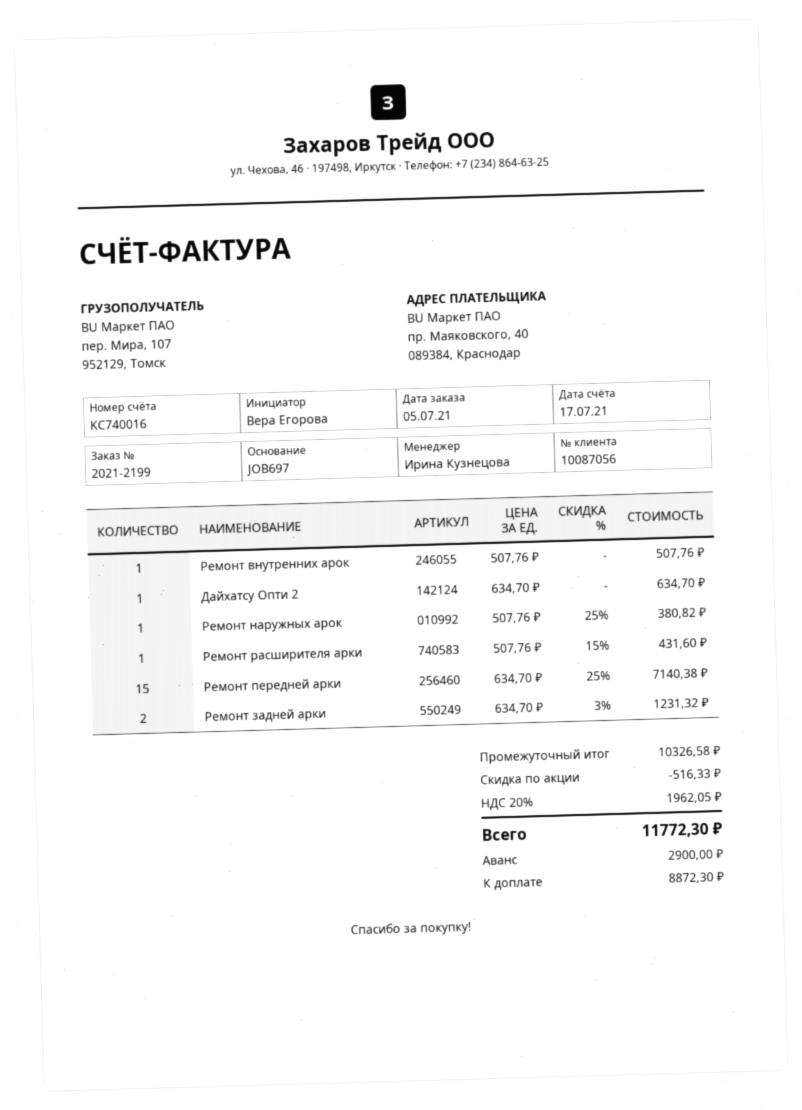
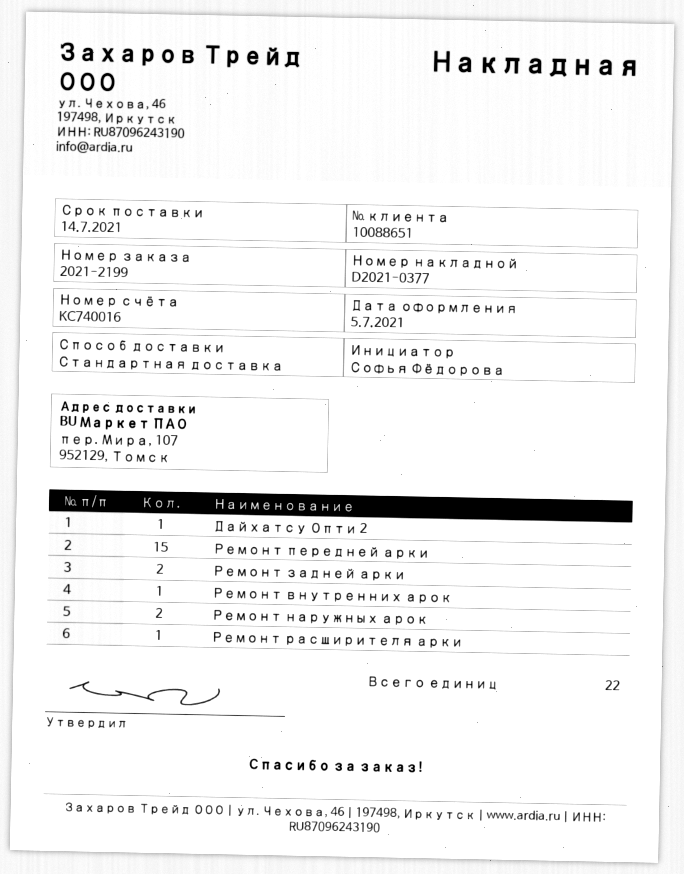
customer number: 10087056 -> 10088651
ordered by: Вера Егорова -> Софья Фёдорова
Ремонт наружных арок: 1 -> 2

